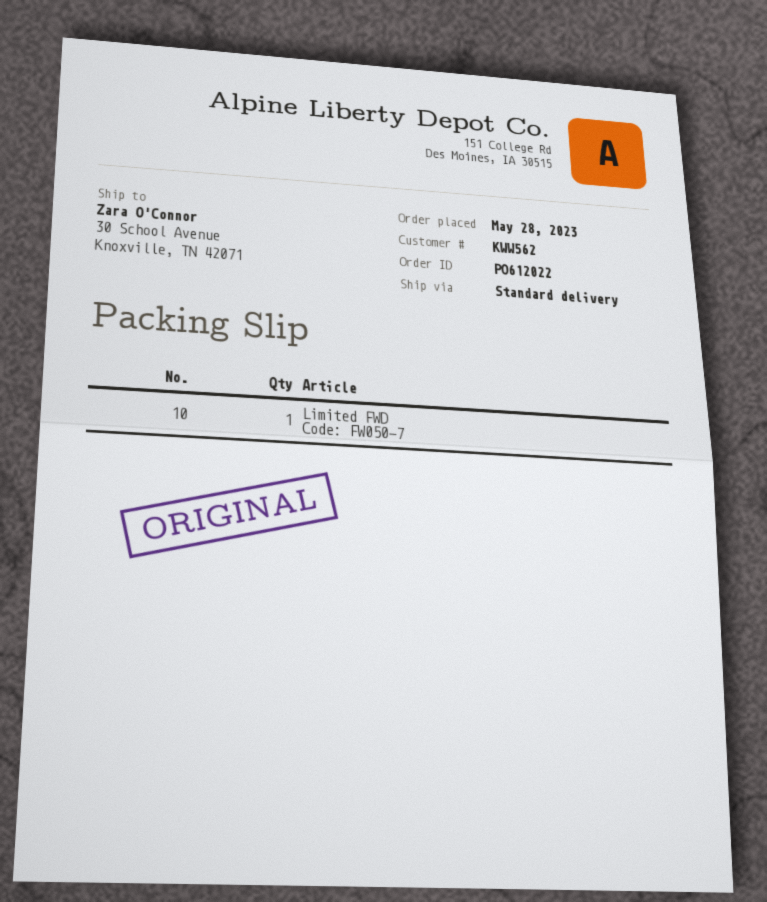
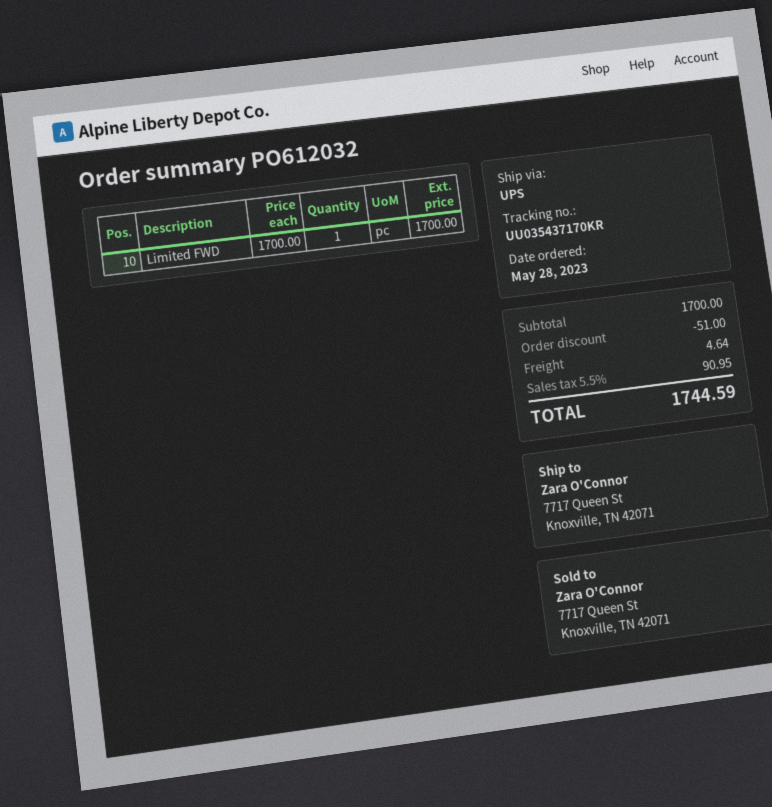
order number: PO612022 -> PO612032
shipping method: standard -> UPS
ship to: 30 School Avenue, Knoxville, TN 42071 -> 7717 Queen St, Knoxville, TN 42071

